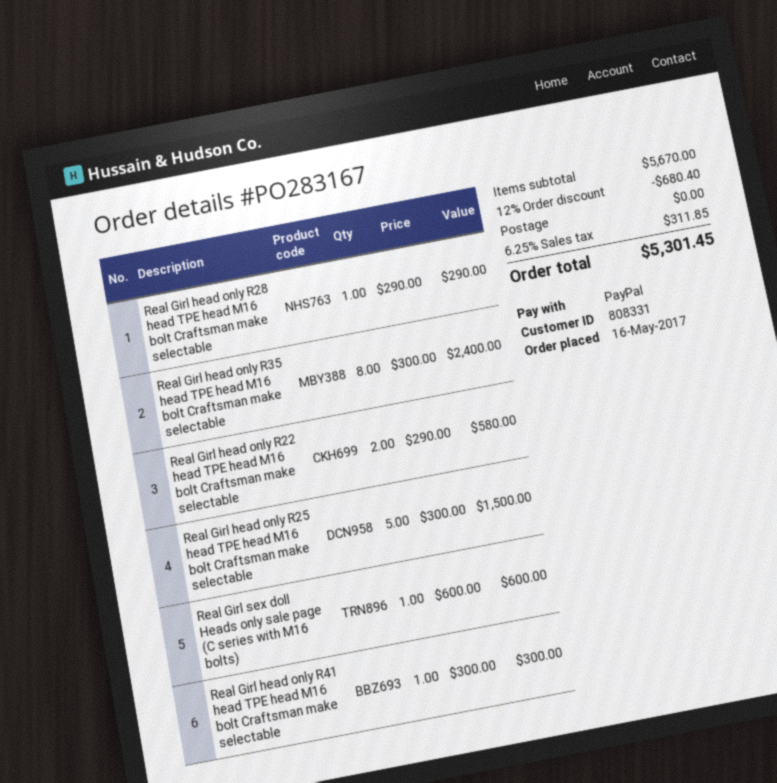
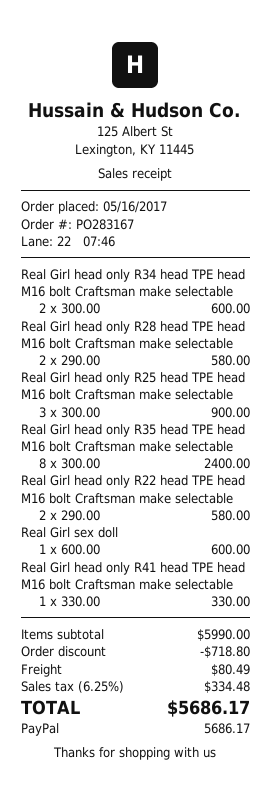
Real Girl head only R28 head TPE head M16 bolt Craftsman make selectable: 1 x 290.00 = 290.00 -> 2 x 290.00 = 580.00
Real Girl head only R25 head TPE head M16 bolt Craftsman make selectable: 5 x 300.00 = 1500.00 -> 3 x 300.00 = 900.00
Real Girl head only R41 head TPE head M16 bolt Craftsman make selectable: 1 x 300.00 = 300.00 -> 1 x 330.00 = 330.00
Real Girl head only R34 head TPE head M16 bolt Craftsman make selectable: none -> 2 x 300.00 = 600.00
subtotal: 5670.00 -> 5990.00
discount: 680.40 -> 718.80
shipping: 0.00 -> 80.49
tax: 6.25% = 311.85 -> 6.25% = 334.48
total: 5301.45 -> 5686.17

